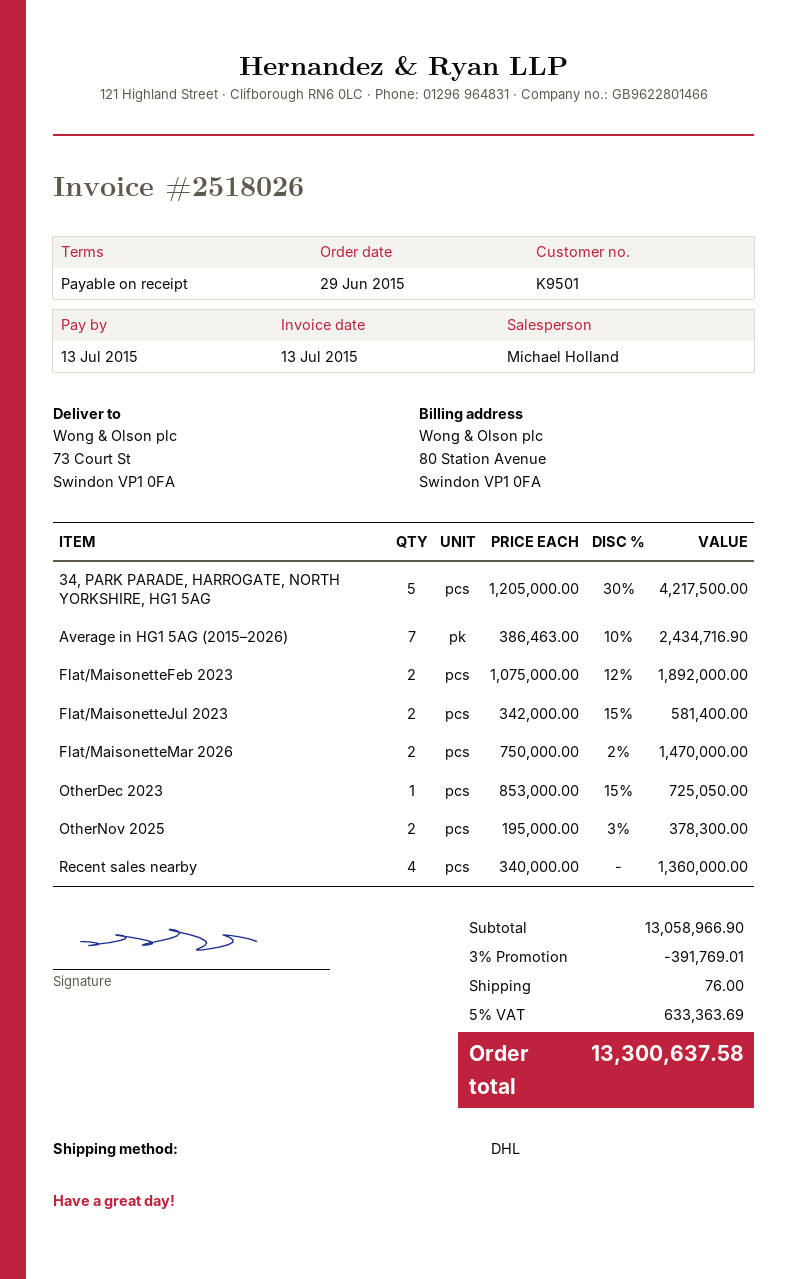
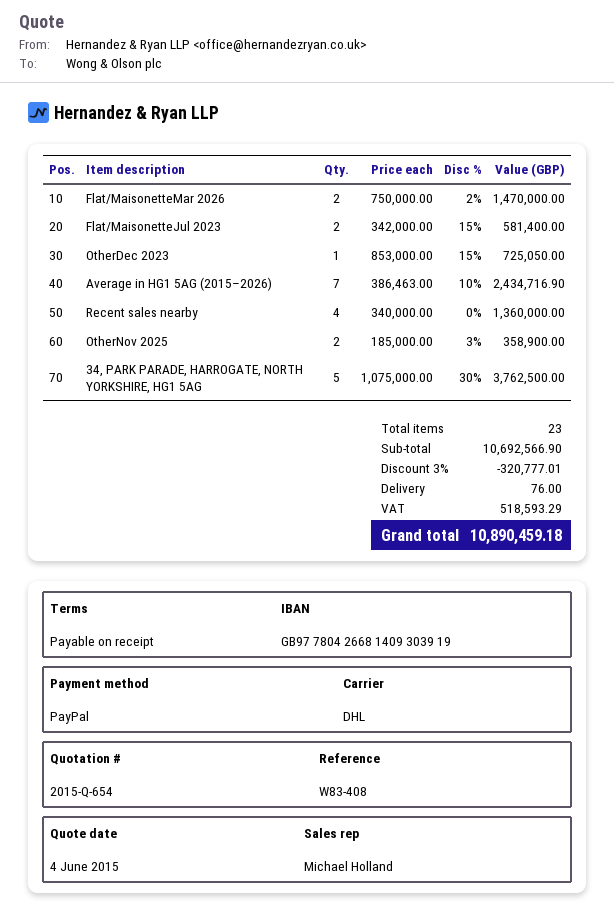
34, PARK PARADE, HARROGATE, NORTH YORKSHIRE, HG1 5AG: 5 x 1205000.00 - 30% = 4217500.00 -> 5 x 1075000.00 - 30% = 3762500.00
Flat/MaisonetteFeb 2023: 2 x 1075000.00 - 12% = 1892000.00 -> none
OtherNov 2025: 2 x 195000.00 - 3% = 378300.00 -> 2 x 185000.00 - 3% = 358900.00
subtotal: 13058966.90 -> 10692566.90
discount: 3% = 391769.01 -> 3% = 320777.01
tax: 633363.69 -> 518593.29
total: 13300637.58 -> 10890459.18

